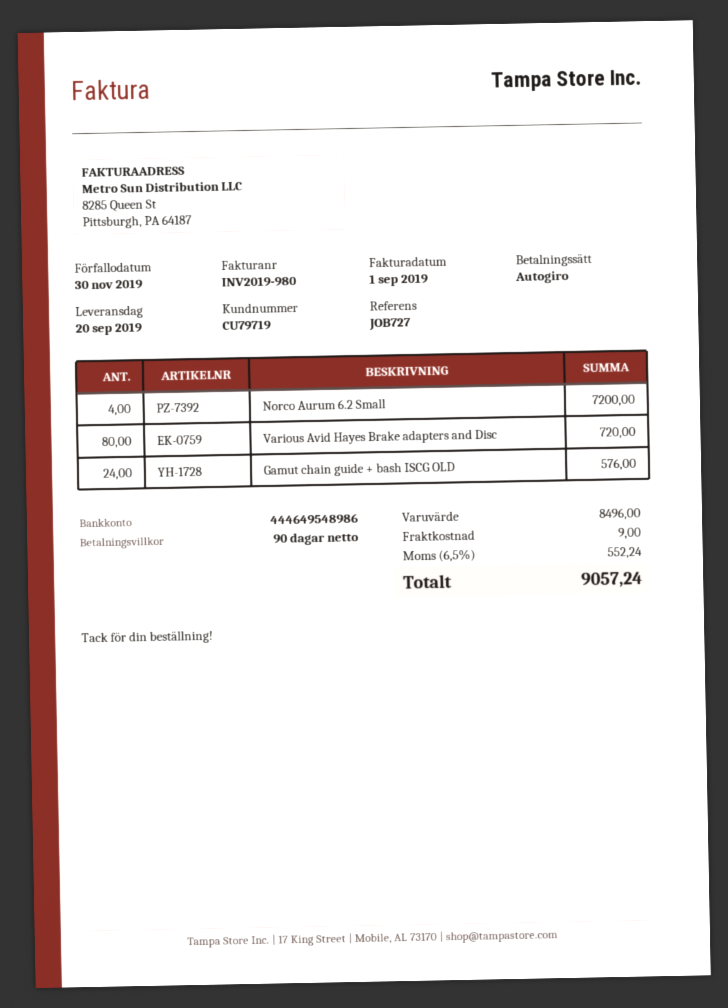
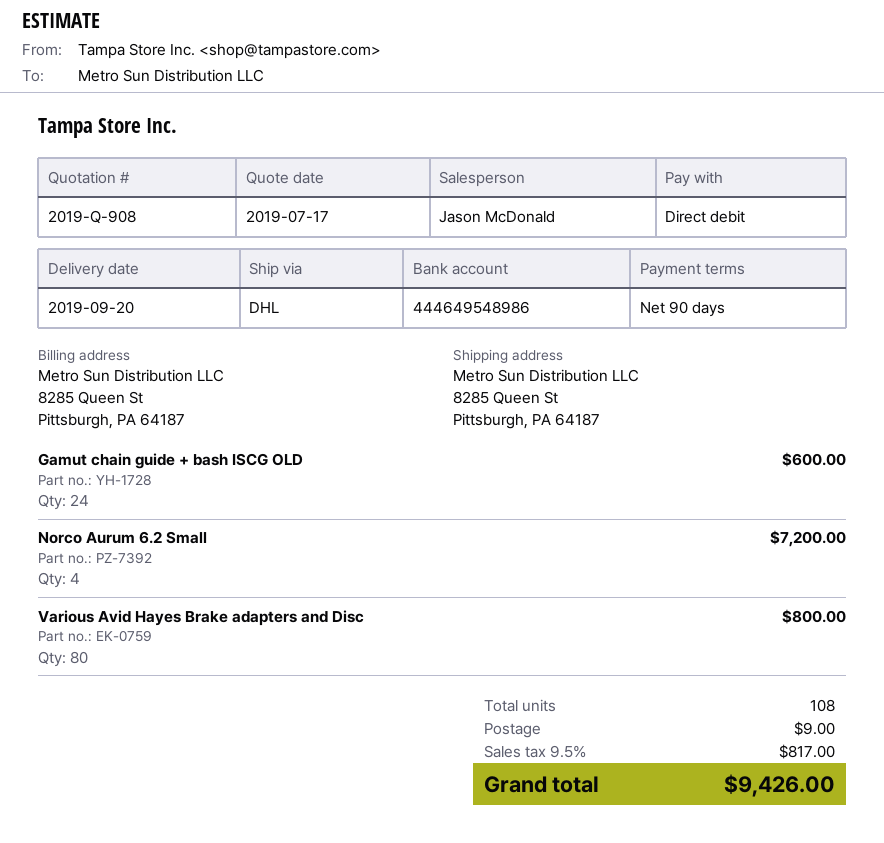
Various Avid Hayes Brake adapters and Disc: 80 for 720.00 -> 80 for 800.00
Gamut chain guide + bash ISCG OLD: 24 for 576.00 -> 24 for 600.00
tax: 6.5% = 552.24 -> 9.5% = 817.00
total: 9057.24 -> 9426.00

